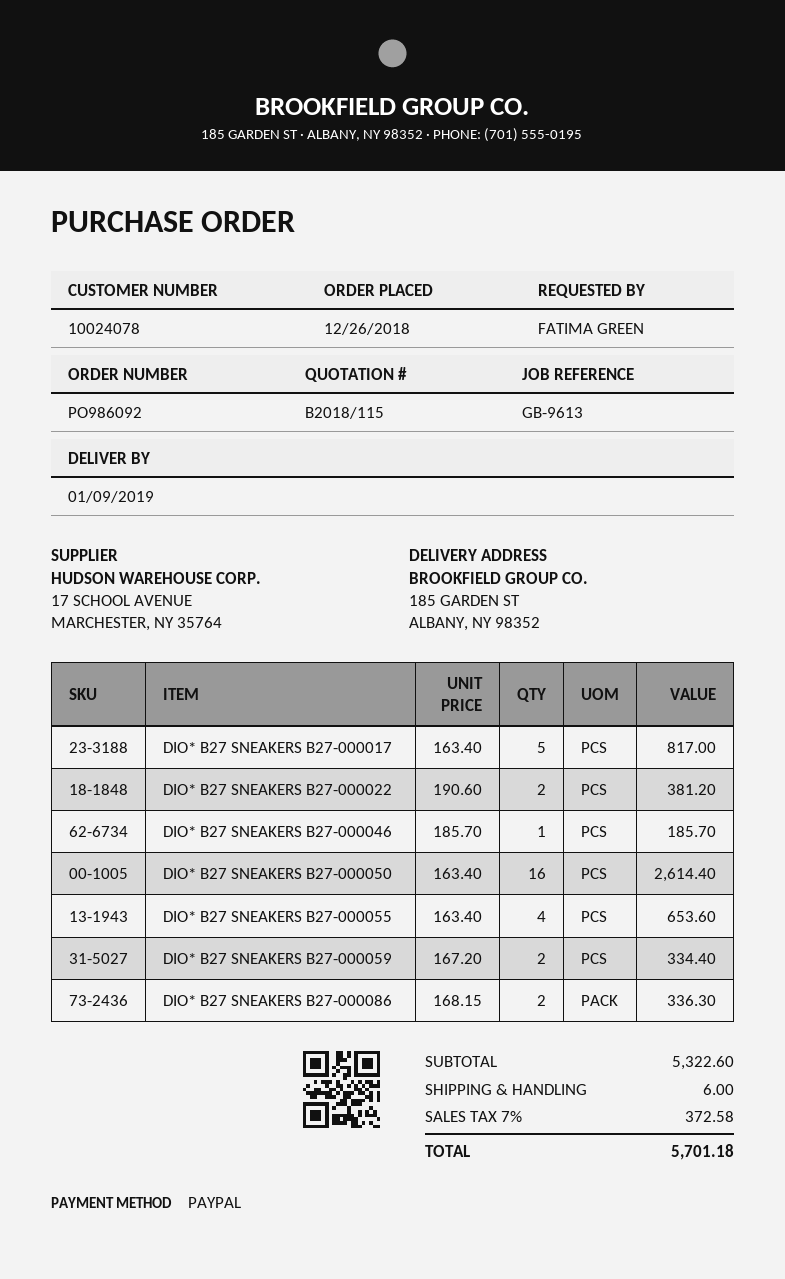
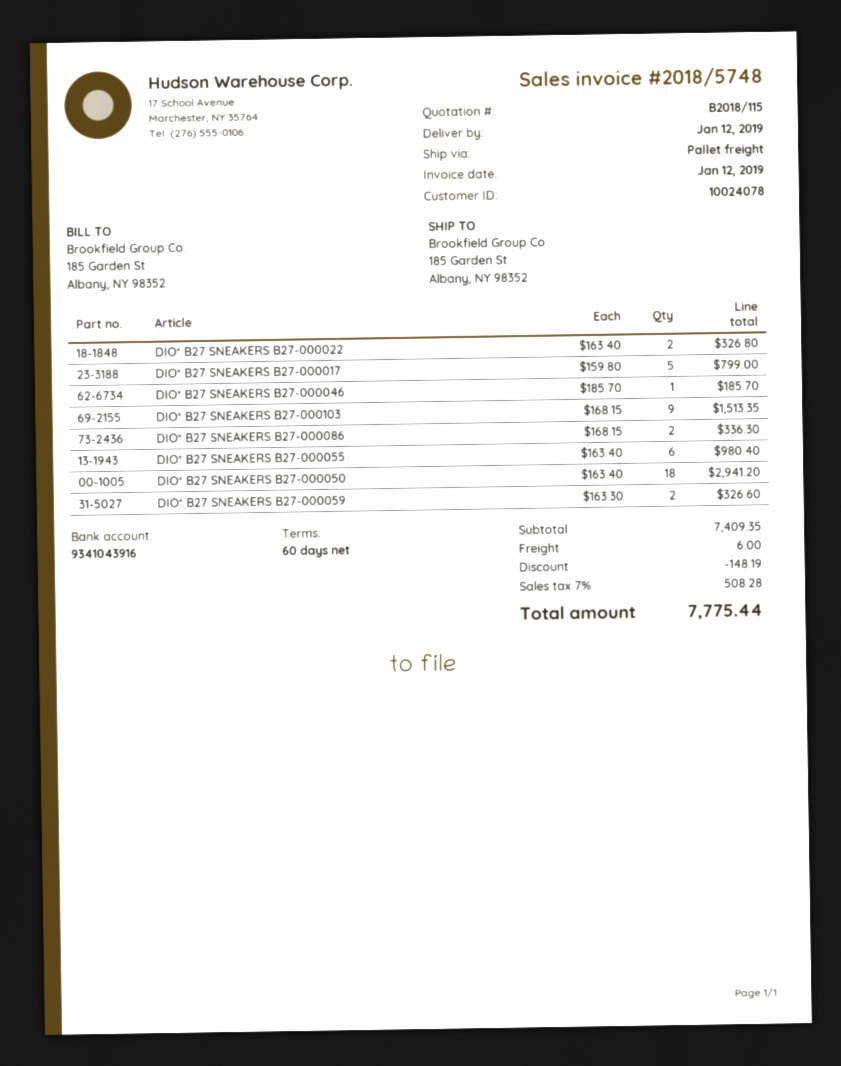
delivery date: 2019-01-09 -> 2019-01-12
DIO* B27 SNEAKERS B27-000017: 5 x 163.40 = 817.00 -> 5 x 159.80 = 799.00
DIO* B27 SNEAKERS B27-000022: 2 x 190.60 = 381.20 -> 2 x 163.40 = 326.80
DIO* B27 SNEAKERS B27-000050: 16 x 163.40 = 2614.40 -> 18 x 163.40 = 2941.20
DIO* B27 SNEAKERS B27-000055: 4 x 163.40 = 653.60 -> 6 x 163.40 = 980.40
DIO* B27 SNEAKERS B27-000059: 2 x 167.20 = 334.40 -> 2 x 163.30 = 326.60
DIO* B27 SNEAKERS B27-000103: none -> 9 x 168.15 = 1513.35
subtotal: 5322.60 -> 7409.35
discount: none -> 148.19
tax: 7% = 372.58 -> 7% = 508.28
total: 5701.18 -> 7775.44

